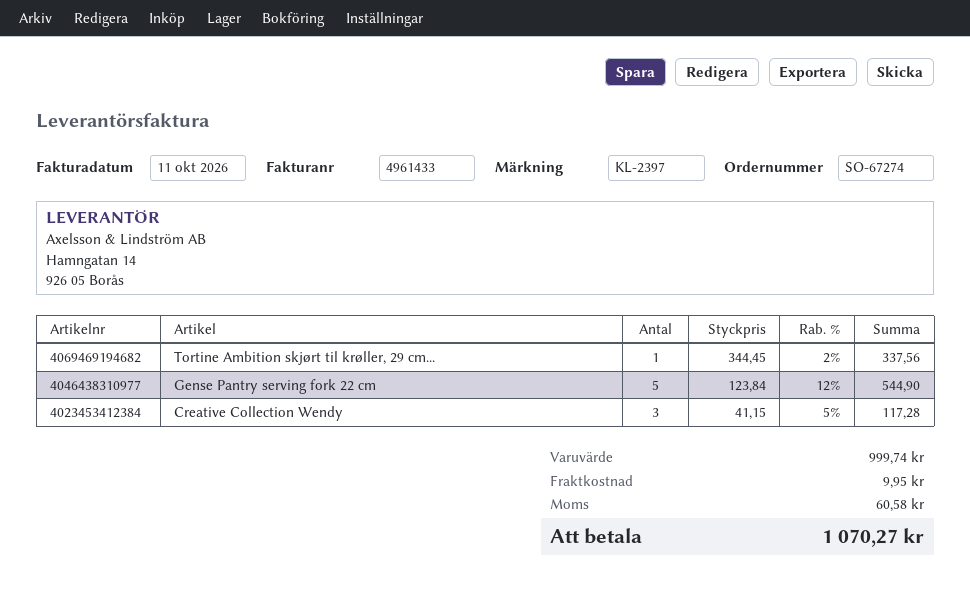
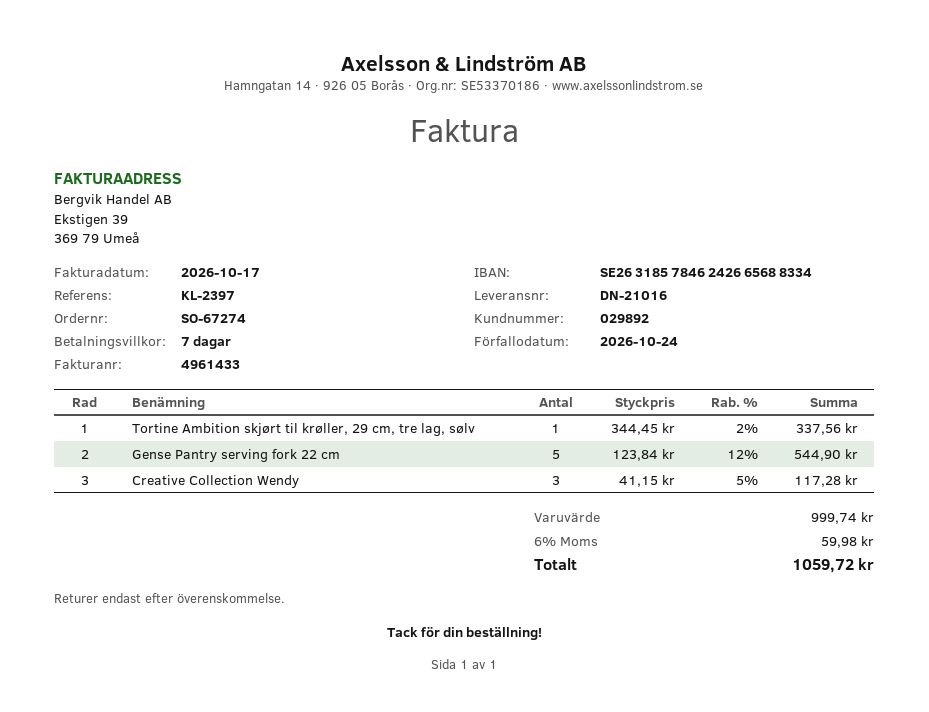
invoice date: 2026-10-11 -> 2026-10-17
shipping: 9.95 -> none
tax: 60.58 -> 59.98
total: 1070.27 -> 1059.72

